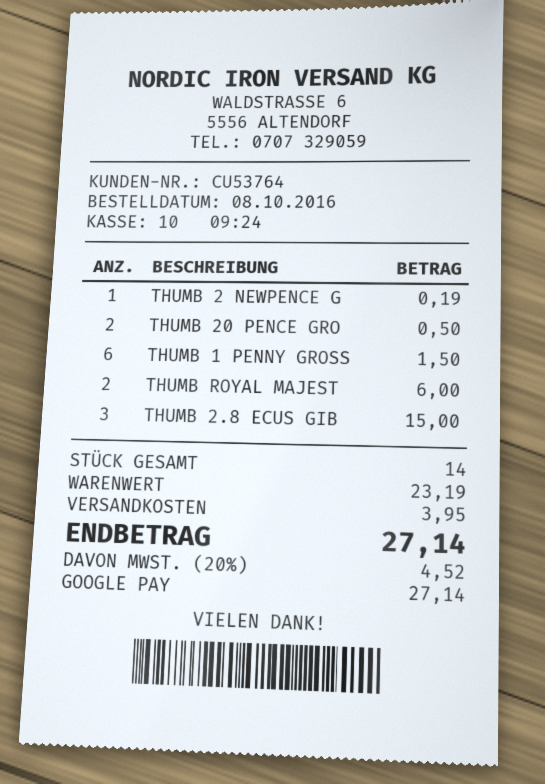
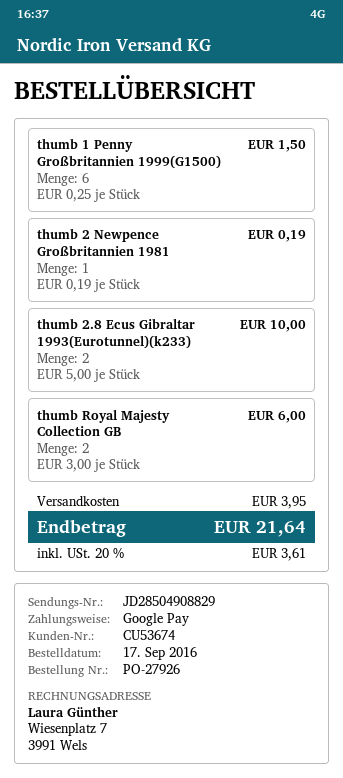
order date: 2016-10-08 -> 2016-09-17
customer number: CU53764 -> CU53674
THUMB 20 PENCE GRO: 2 for 0.50 -> none
THUMB 2.8 ECUS GIB: 3 for 15.00 -> 2 for 10.00
tax: 20% = 4.52 -> 20% = 3.61
total: 27.14 -> 21.64

